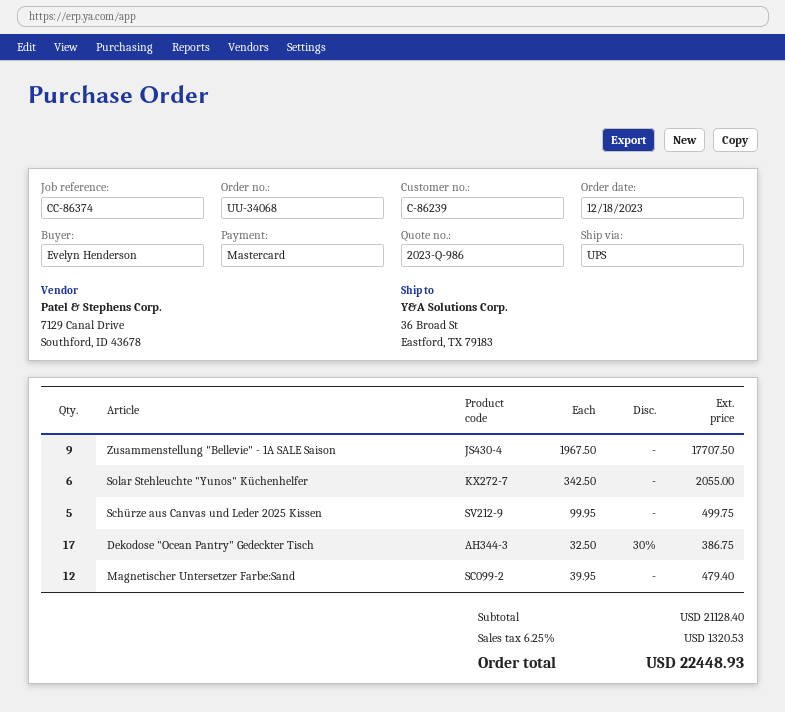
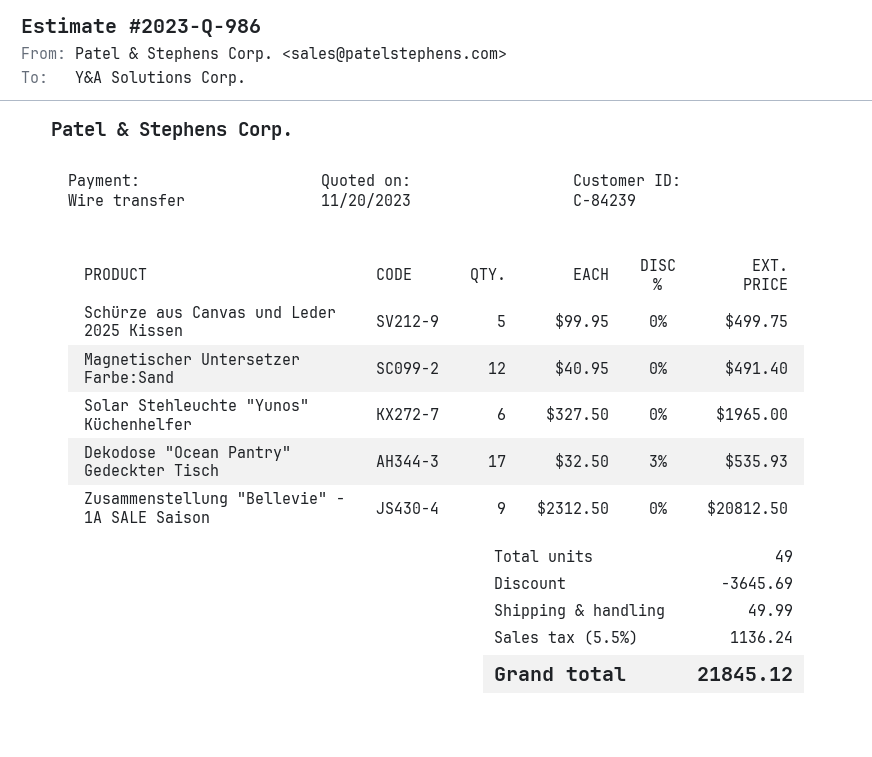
customer number: C-86239 -> C-84239
payment method: Mastercard -> bank transfer
Zusammenstellung "Bellevie" - 1A SALE Saison: 9 x 1967.50 = 17707.50 -> 9 x 2312.50 = 20812.50
Solar Stehleuchte "Yunos" Küchenhelfer: 6 x 342.50 = 2055.00 -> 6 x 327.50 = 1965.00
Dekodose "Ocean Pantry" Gedeckter Tisch: 17 x 32.50 - 30% = 386.75 -> 17 x 32.50 - 3% = 535.93
Magnetischer Untersetzer Farbe:Sand: 12 x 39.95 = 479.40 -> 12 x 40.95 = 491.40
discount: none -> 3645.69
shipping: none -> 49.99
tax: 6.25% = 1320.53 -> 5.5% = 1136.24
total: 22448.93 -> 21845.12

